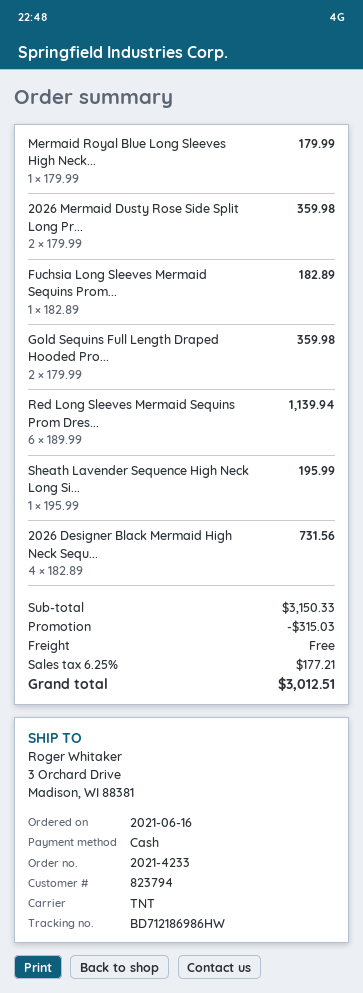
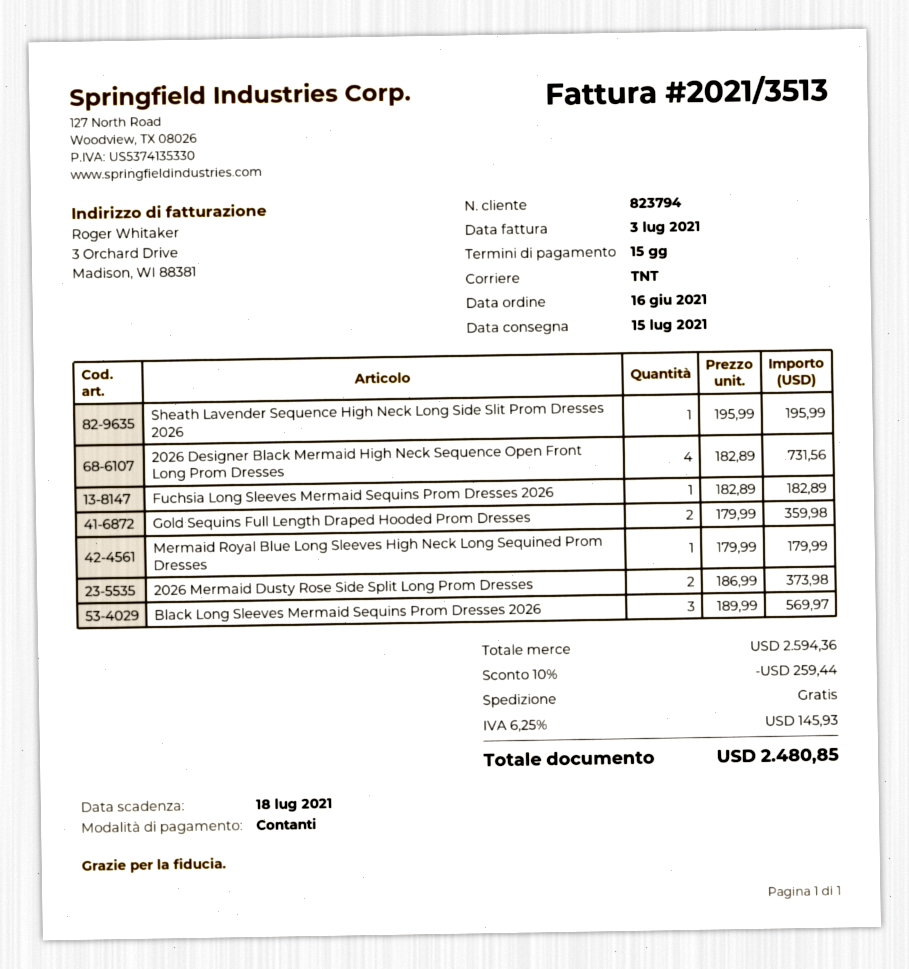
2026 Mermaid Dusty Rose Side Split Long Pr...: 2 x 179.99 = 359.98 -> 2 x 186.99 = 373.98
Red Long Sleeves Mermaid Sequins Prom Dres...: 6 x 189.99 = 1139.94 -> none
Black Long Sleeves Mermaid Sequins Prom Dresses 2026: none -> 3 x 189.99 = 569.97
subtotal: 3150.33 -> 2594.36
discount: 315.03 -> 259.44
tax: 6.25% = 177.21 -> 6.25% = 145.93
total: 3012.51 -> 2480.85

